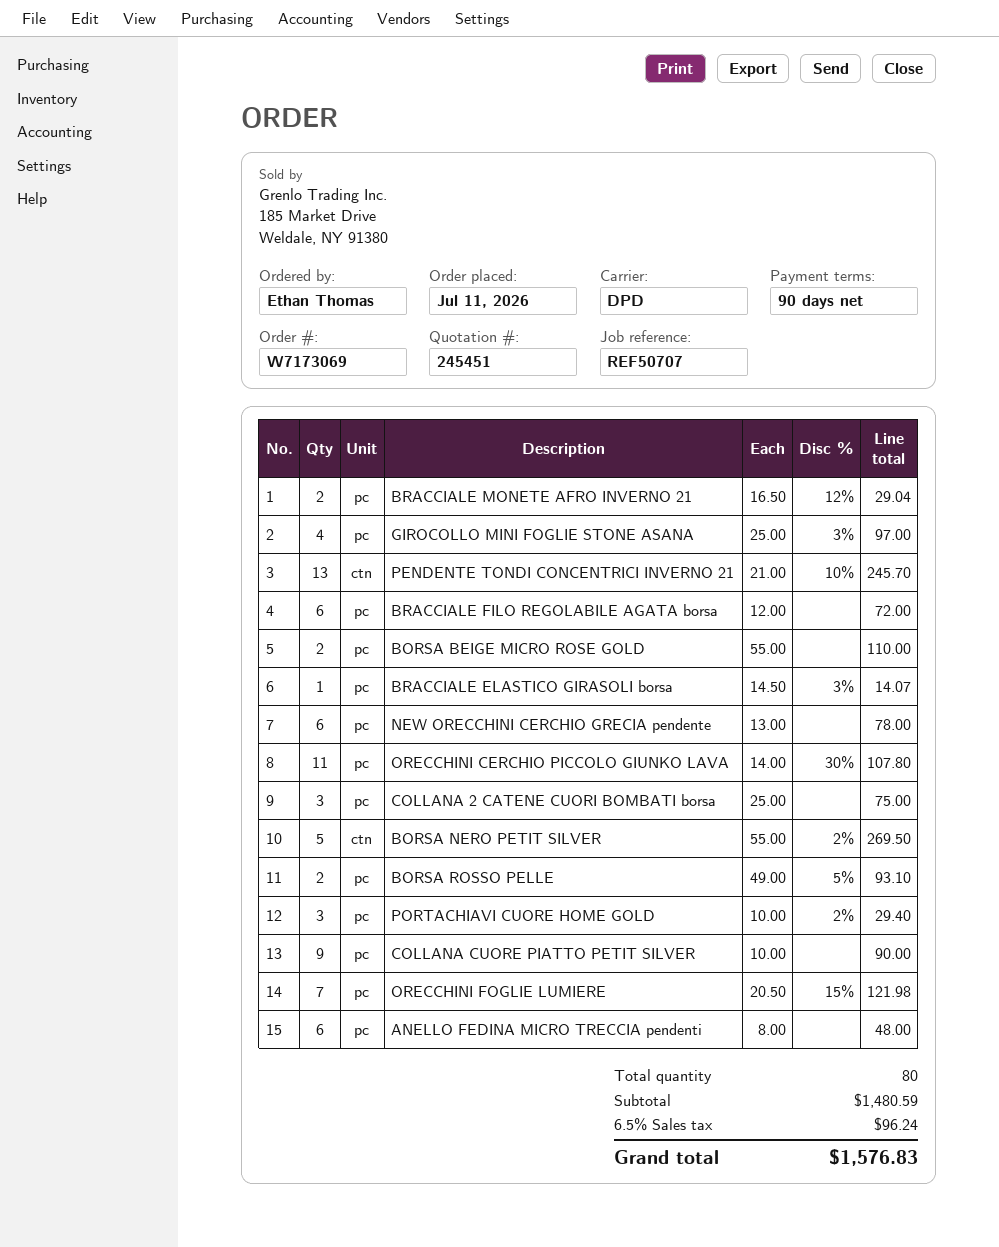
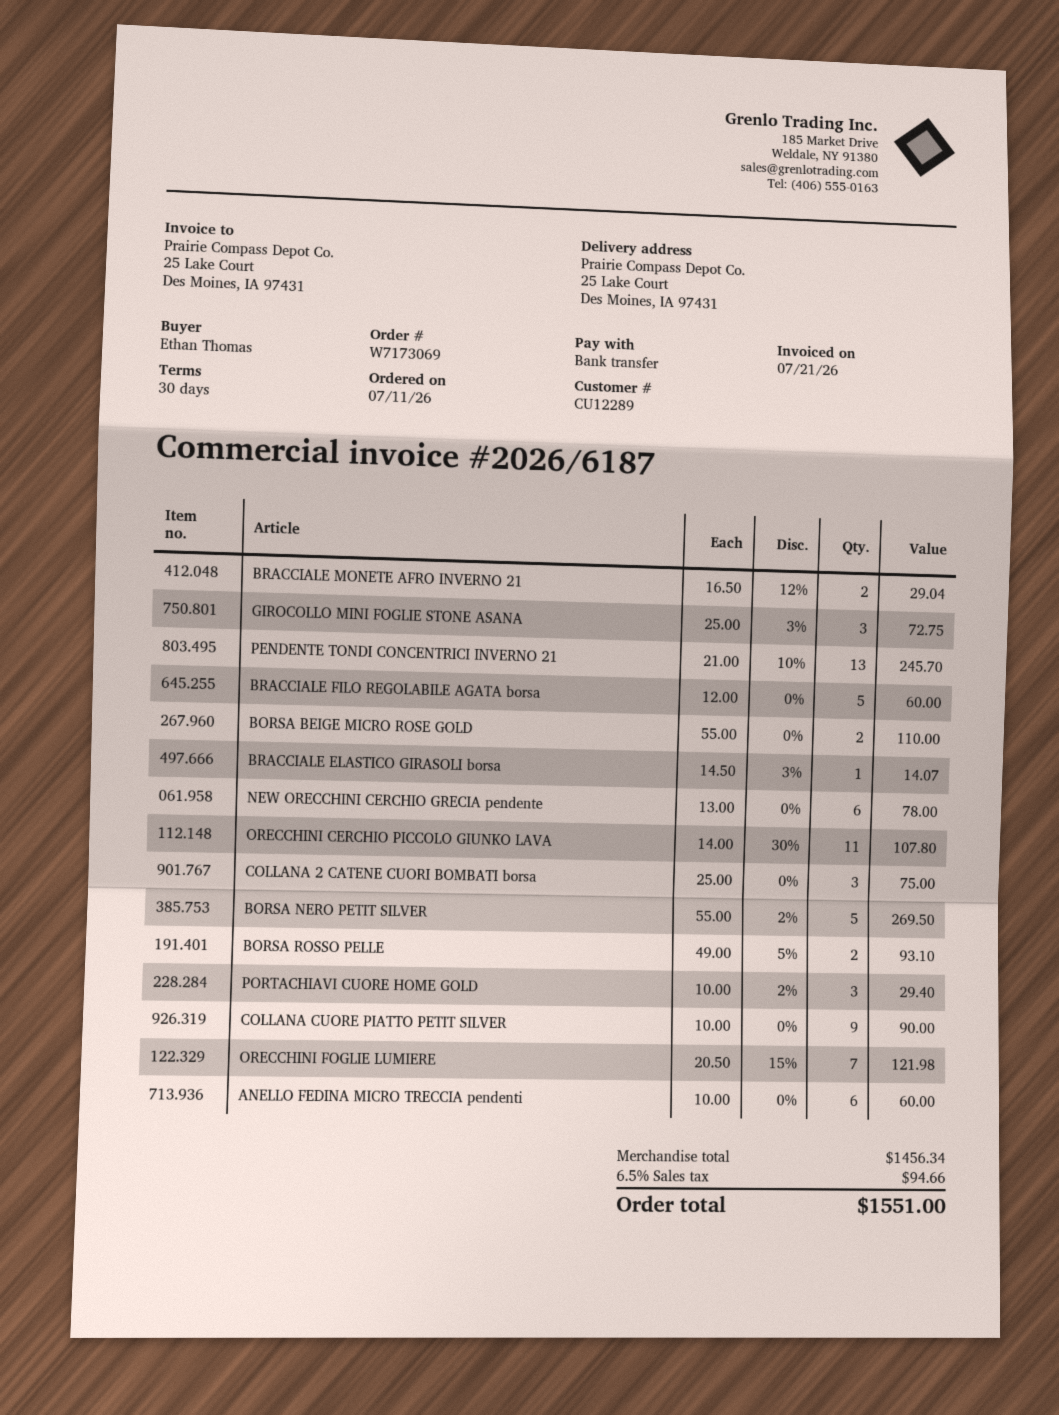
payment terms: 90 days -> 30 days
GIROCOLLO MINI FOGLIE STONE ASANA: 4 x 25.00 - 3% = 97.00 -> 3 x 25.00 - 3% = 72.75
BRACCIALE FILO REGOLABILE AGATA borsa: 6 x 12.00 = 72.00 -> 5 x 12.00 = 60.00
ANELLO FEDINA MICRO TRECCIA pendenti: 6 x 8.00 = 48.00 -> 6 x 10.00 = 60.00
subtotal: 1480.59 -> 1456.34
tax: 6.5% = 96.24 -> 6.5% = 94.66
total: 1576.83 -> 1551.00

